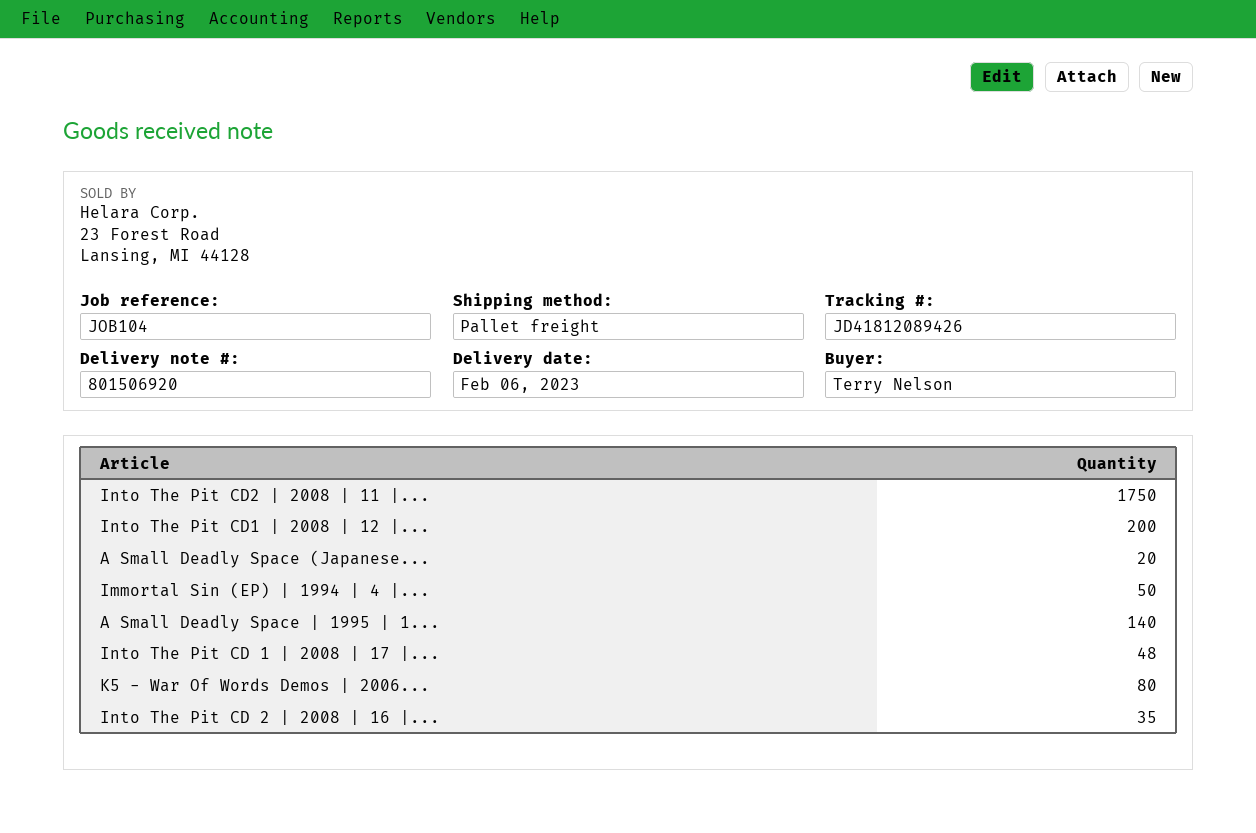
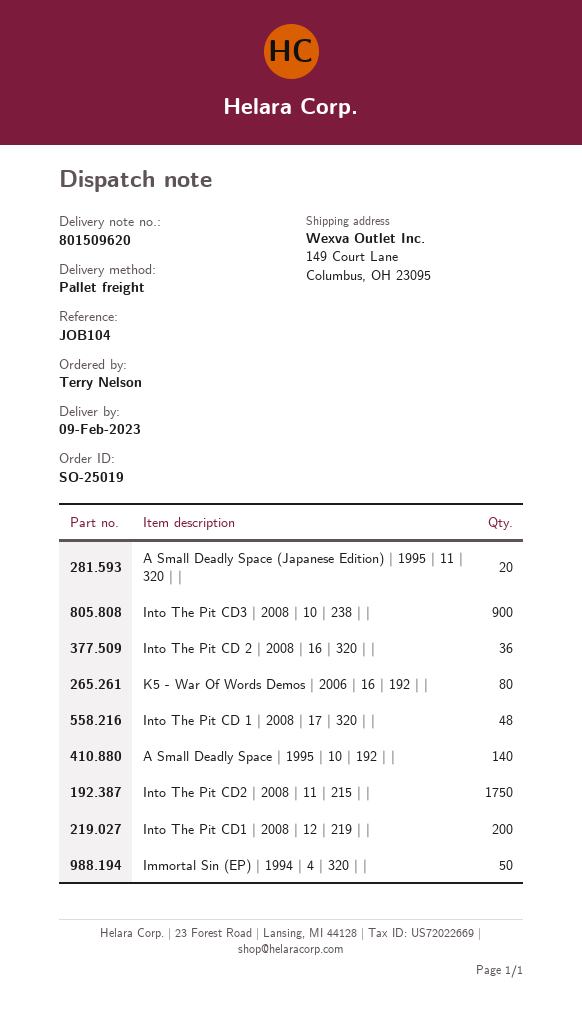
delivery note number: 801506920 -> 801509620
delivery date: 2023-02-06 -> 2023-02-09
Into The Pit CD 2 | 2008 | 16 |...: 35 -> 36
Into The Pit CD3 | 2008 | 10 | 238 | |: none -> 900

